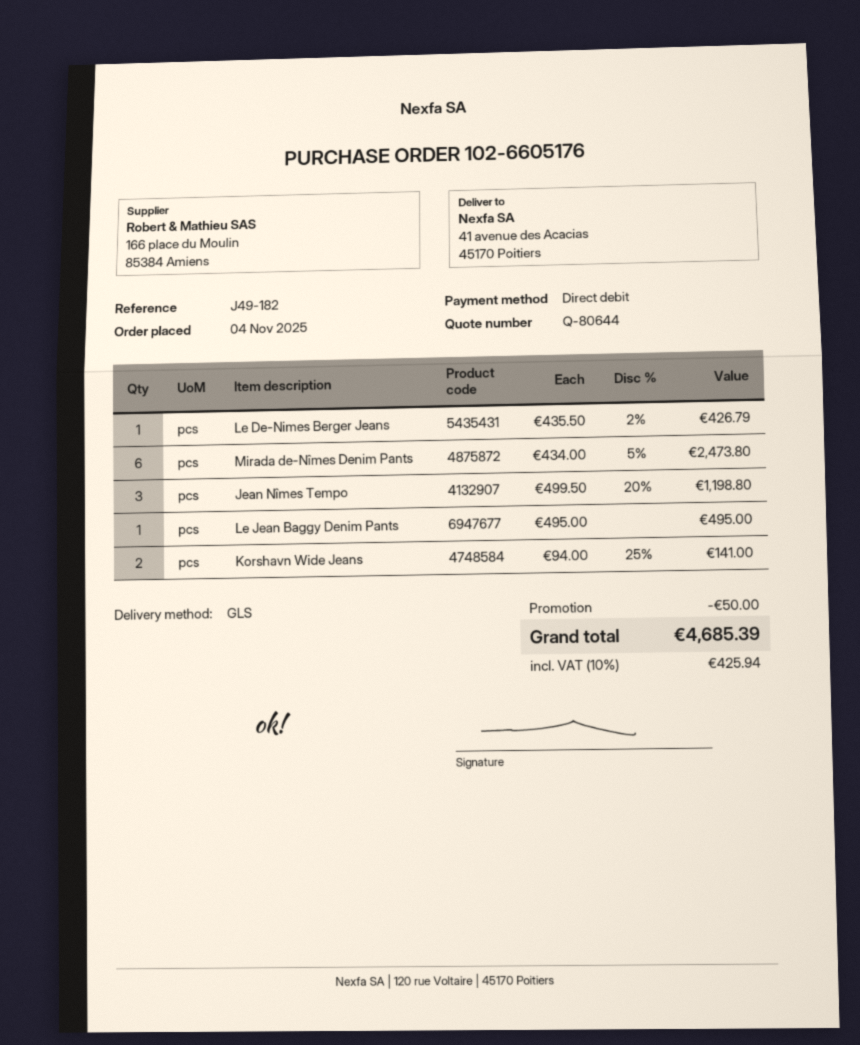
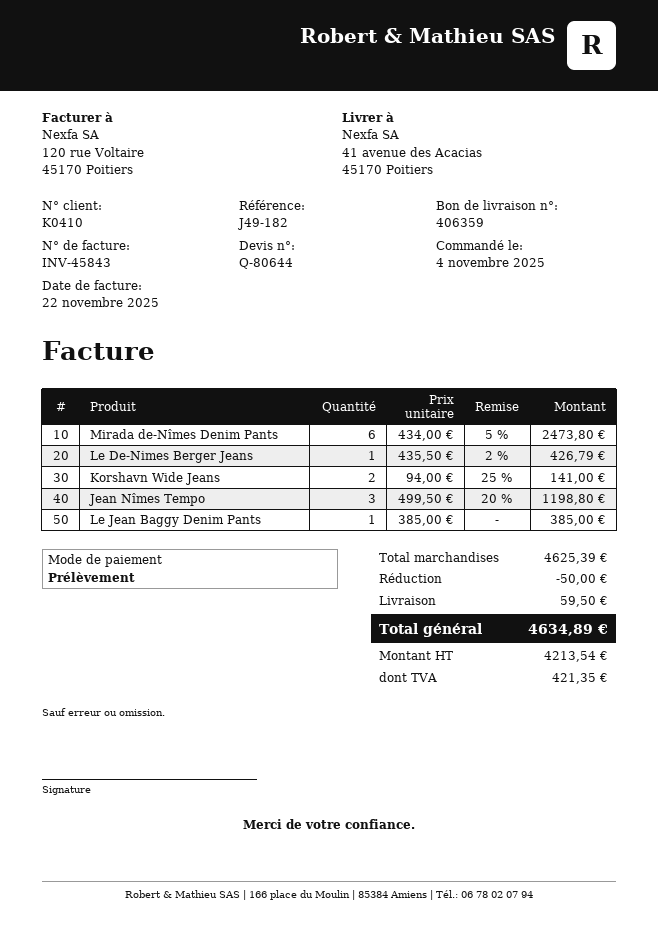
Le Jean Baggy Denim Pants: 1 x 495.00 = 495.00 -> 1 x 385.00 = 385.00
shipping: none -> 59.50
tax: 425.94 -> 421.35
total: 4685.39 -> 4634.89

